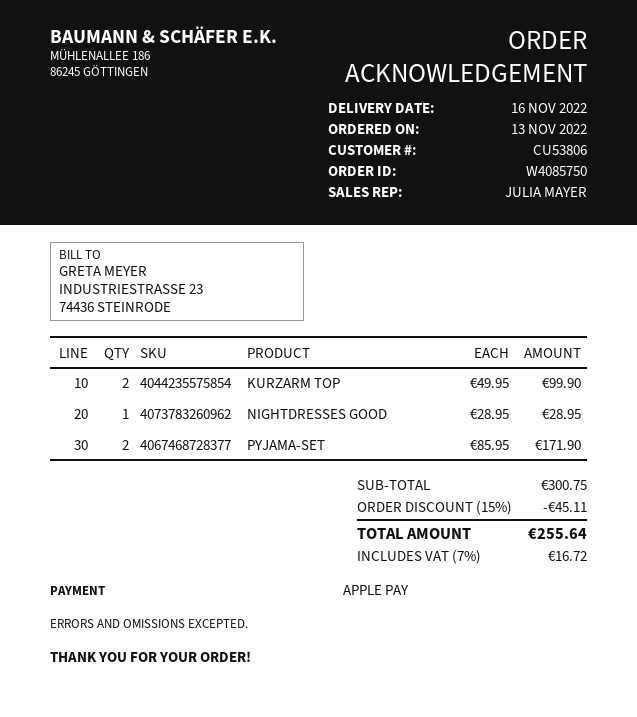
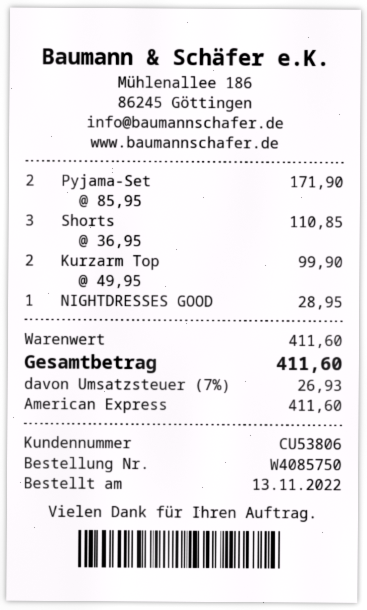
payment method: Apple Pay -> American Express
Shorts: none -> 3 x 36.95 = 110.85
subtotal: 300.75 -> 411.60
discount: 15% = 45.11 -> none
tax: 7% = 16.72 -> 7% = 26.93
total: 255.64 -> 411.60

